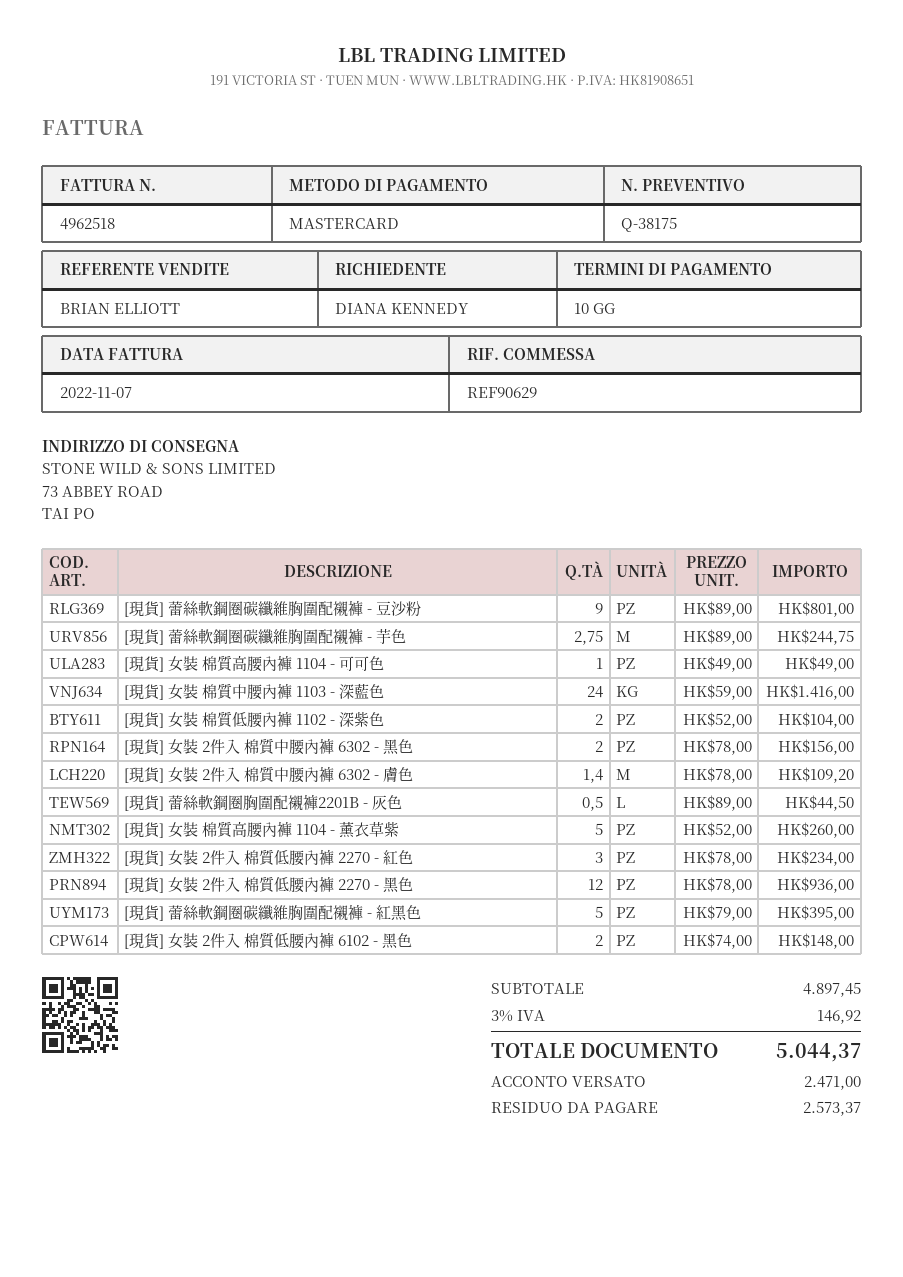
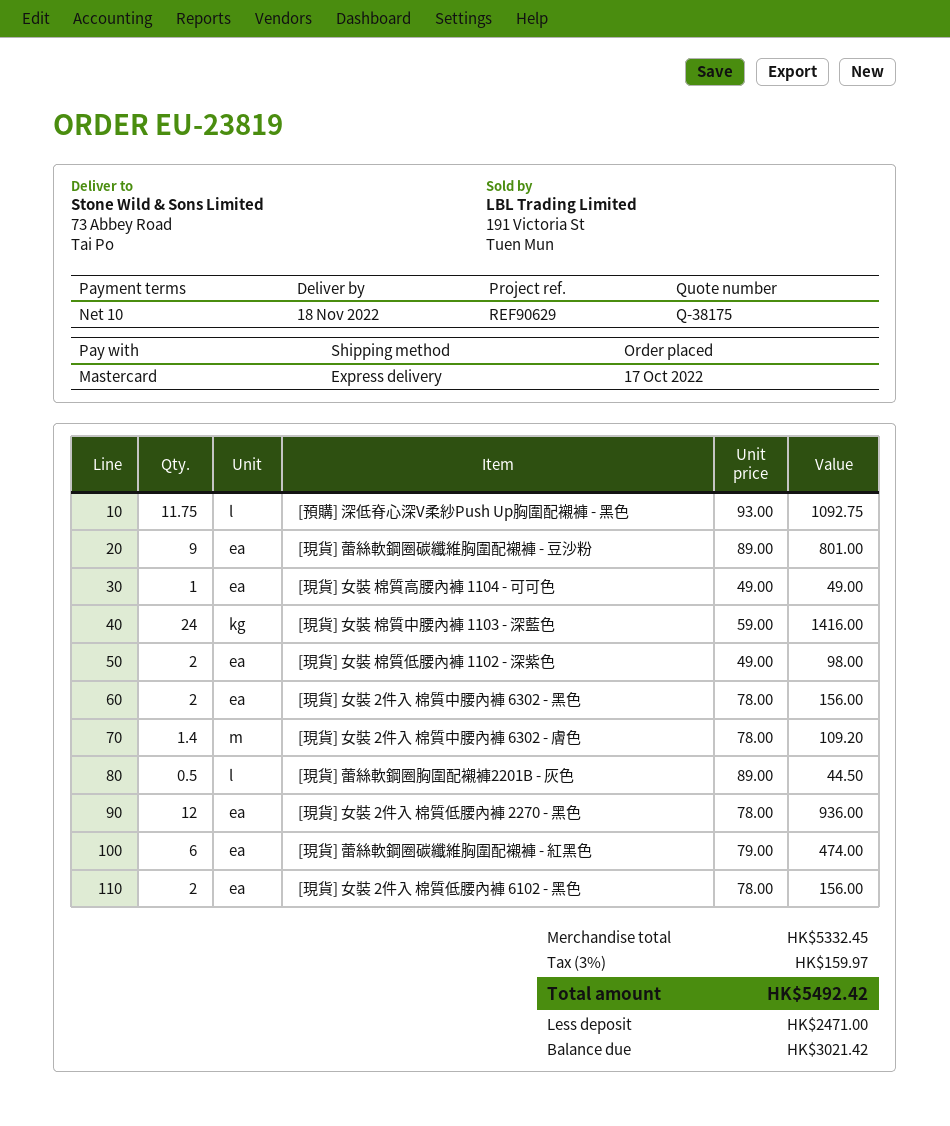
[現貨] 蕾絲軟鋼圈碳纖維胸圍配襯褲 - 芋色: 2.75 x 89.00 = 244.75 -> none
[現貨] 女裝 棉質低腰內褲 1102 - 深紫色: 2 x 52.00 = 104.00 -> 2 x 49.00 = 98.00
[現貨] 女裝 棉質高腰內褲 1104 - 薰衣草紫: 5 x 52.00 = 260.00 -> none
[現貨] 女裝 2件入 棉質低腰內褲 2270 - 紅色: 3 x 78.00 = 234.00 -> none
[現貨] 蕾絲軟鋼圈碳纖維胸圍配襯褲 - 紅黑色: 5 x 79.00 = 395.00 -> 6 x 79.00 = 474.00
[現貨] 女裝 2件入 棉質低腰內褲 6102 - 黑色: 2 x 74.00 = 148.00 -> 2 x 78.00 = 156.00
[預購] 深低脊心深V柔紗Push Up胸圍配襯褲 - 黑色: none -> 11.75 x 93.00 = 1092.75
subtotal: 4897.45 -> 5332.45
tax: 3% = 146.92 -> 3% = 159.97
total: 5044.37 -> 5492.42
balance: 2573.37 -> 3021.42

